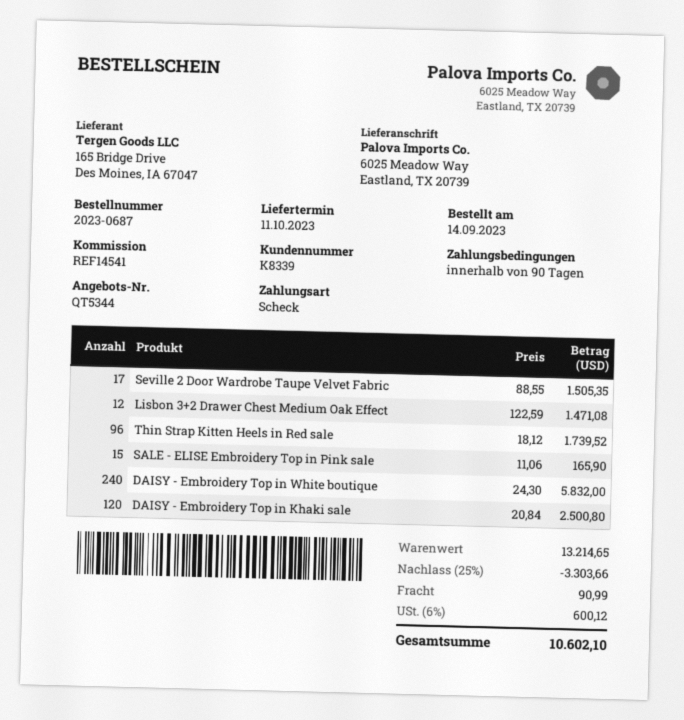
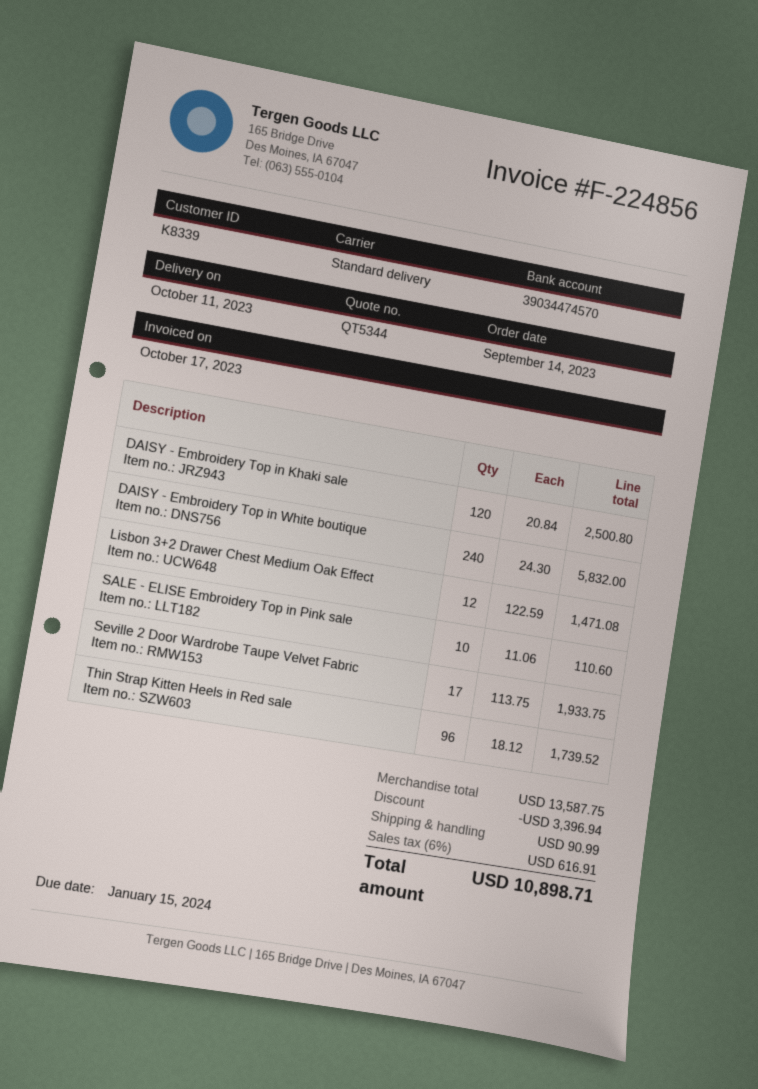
Seville 2 Door Wardrobe Taupe Velvet Fabric: 17 x 88.55 = 1505.35 -> 17 x 113.75 = 1933.75
SALE - ELISE Embroidery Top in Pink sale: 15 x 11.06 = 165.90 -> 10 x 11.06 = 110.60
subtotal: 13214.65 -> 13587.75
discount: 3303.66 -> 3396.94
tax: 6% = 600.12 -> 6% = 616.91
total: 10602.10 -> 10898.71

